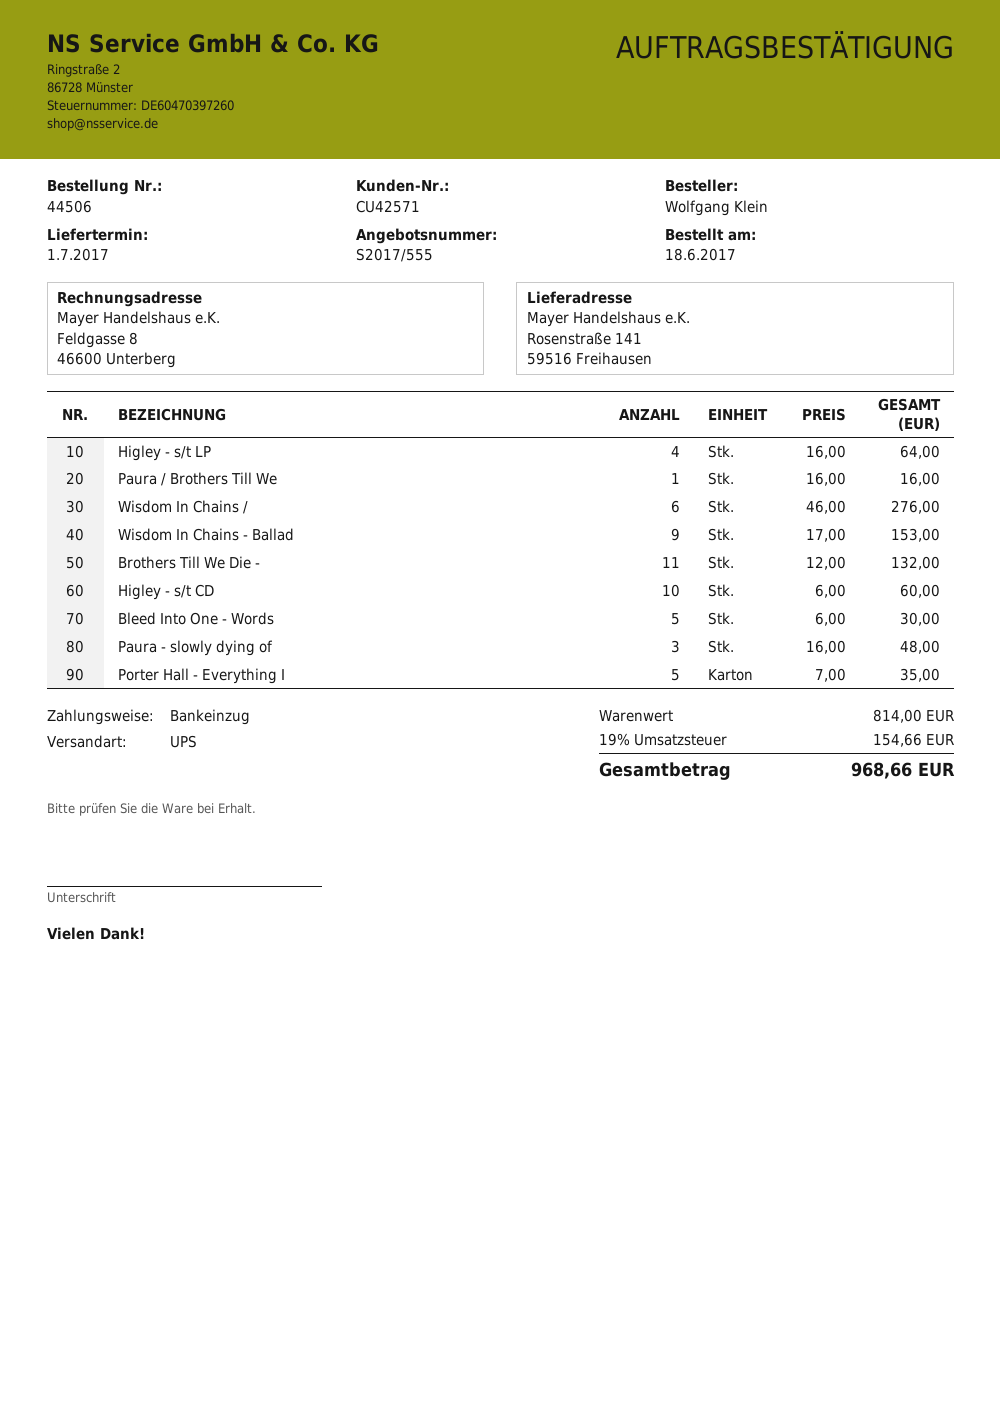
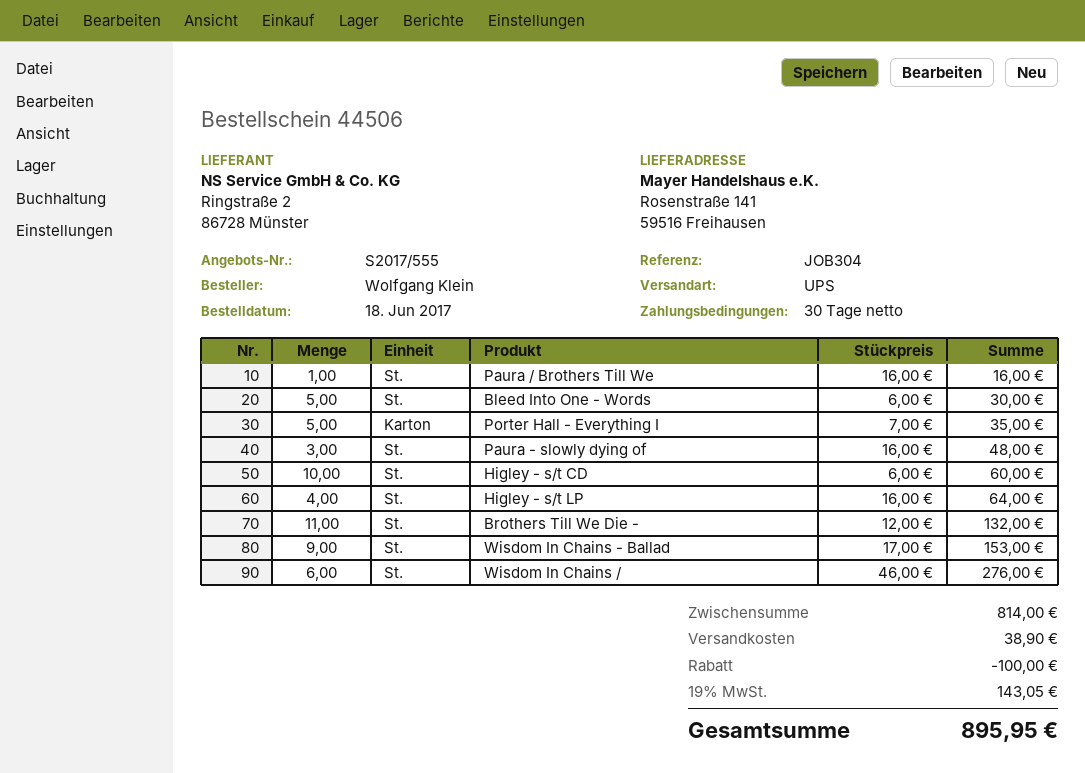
discount: none -> 100.00
shipping: none -> 38.90
tax: 19% = 154.66 -> 19% = 143.05
total: 968.66 -> 895.95

